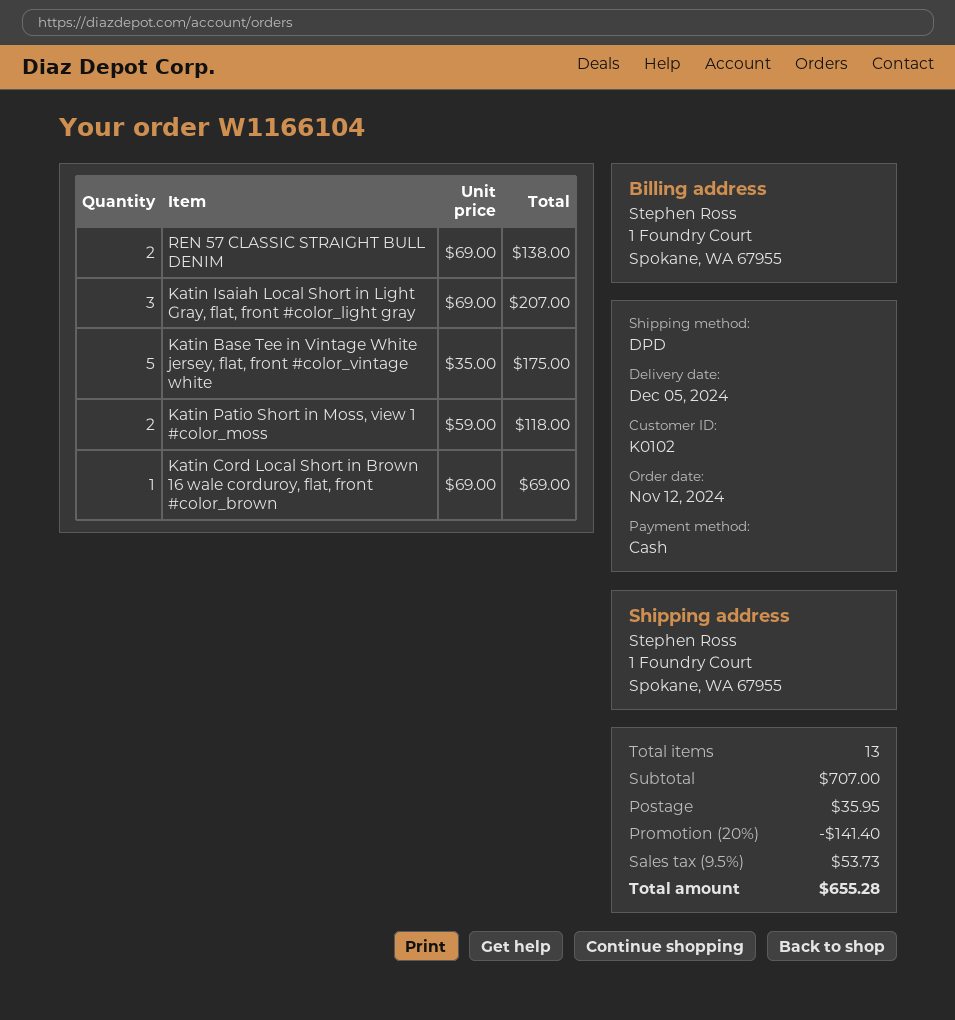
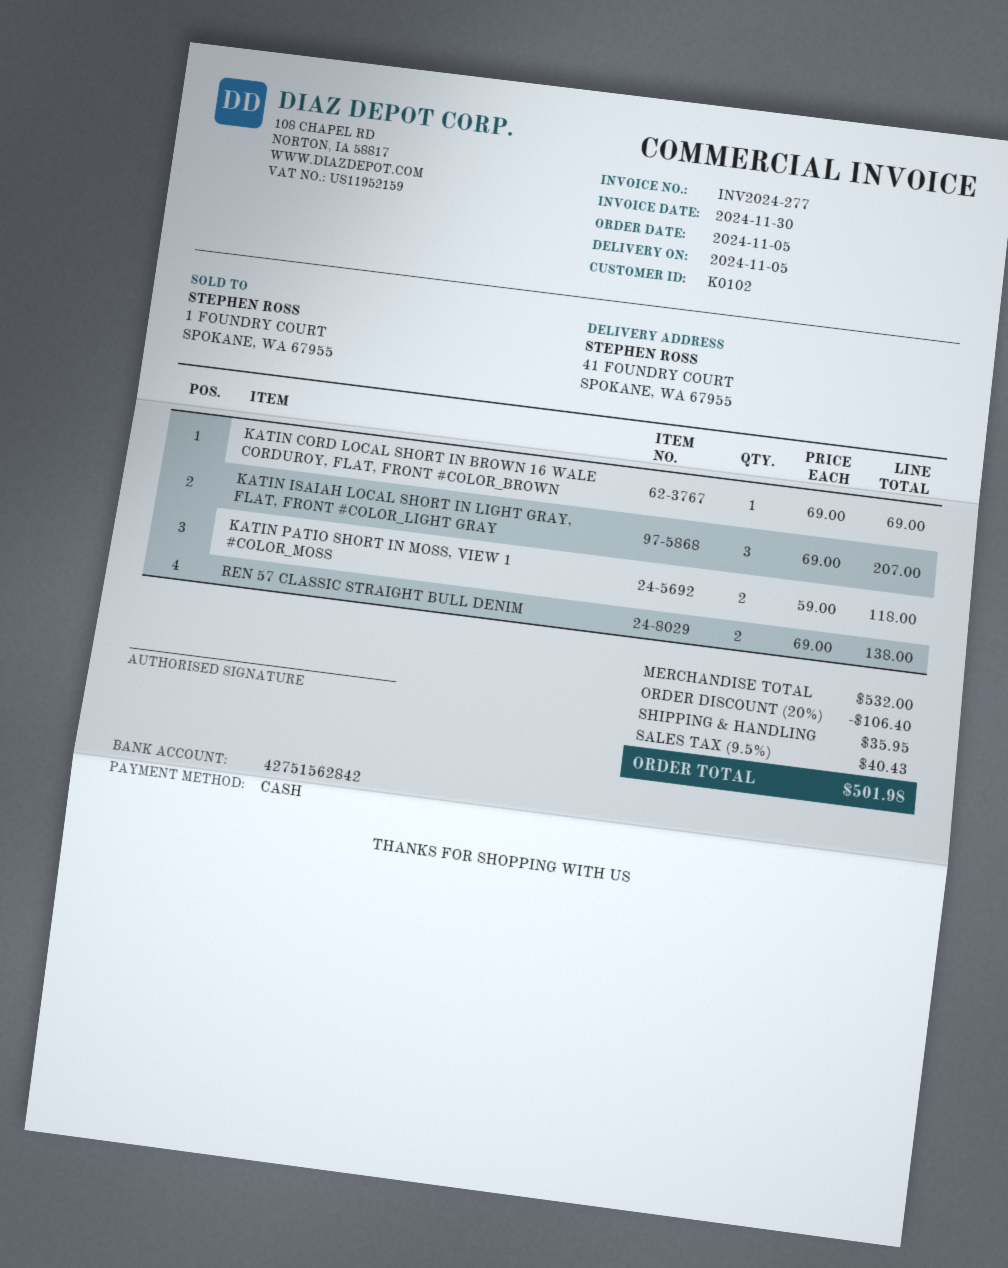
order date: 2024-11-12 -> 2024-11-05
delivery date: 2024-12-05 -> 2024-11-05
ship to: 1 Foundry Court, Spokane, WA 67955 -> 41 FOUNDRY COURT, SPOKANE, WA 67955
Katin Base Tee in Vintage White jersey, flat, front #color_vintage white: 5 x 35.00 = 175.00 -> none
subtotal: 707.00 -> 532.00
discount: 20% = 141.40 -> 20% = 106.40
tax: 9.5% = 53.73 -> 9.5% = 40.43
total: 655.28 -> 501.98

